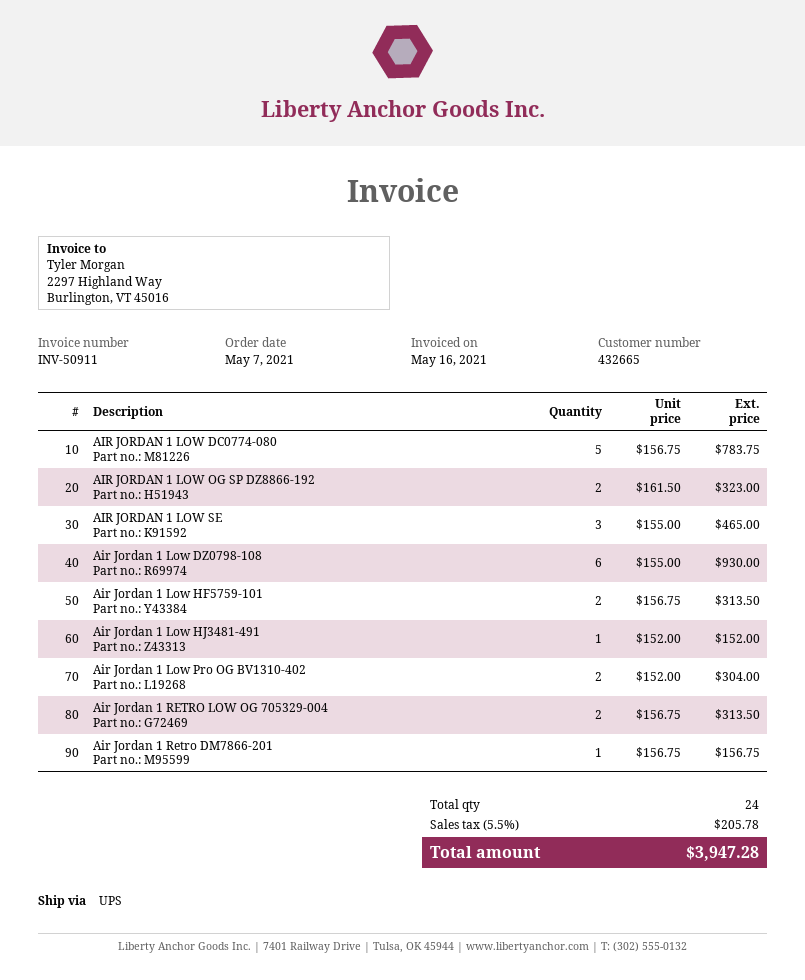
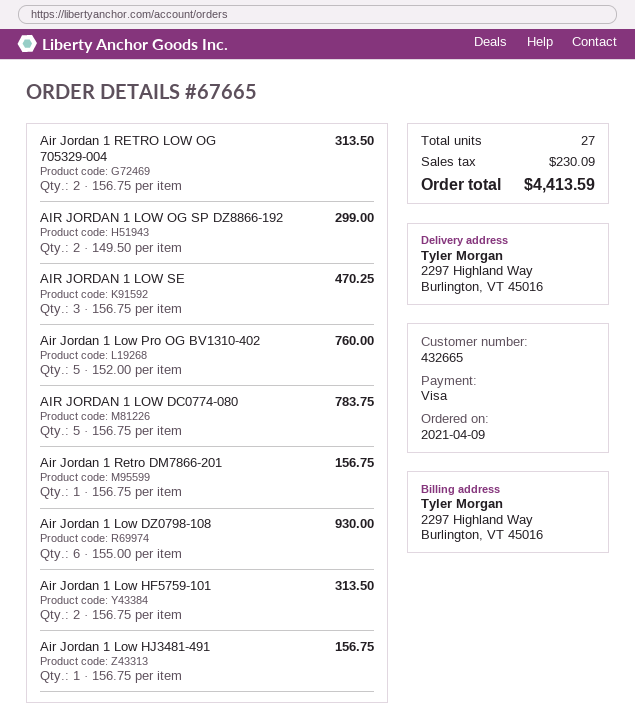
order date: 2021-05-07 -> 2021-04-09
AIR JORDAN 1 LOW OG SP DZ8866-192: 2 x 161.50 = 323.00 -> 2 x 149.50 = 299.00
AIR JORDAN 1 LOW SE: 3 x 155.00 = 465.00 -> 3 x 156.75 = 470.25
Air Jordan 1 Low HJ3481-491: 1 x 152.00 = 152.00 -> 1 x 156.75 = 156.75
Air Jordan 1 Low Pro OG BV1310-402: 2 x 152.00 = 304.00 -> 5 x 152.00 = 760.00
total quantity: 24 -> 27
tax: 205.78 -> 230.09
total: 3947.28 -> 4413.59

